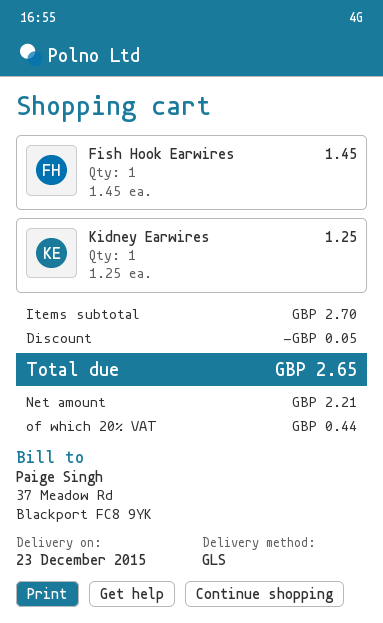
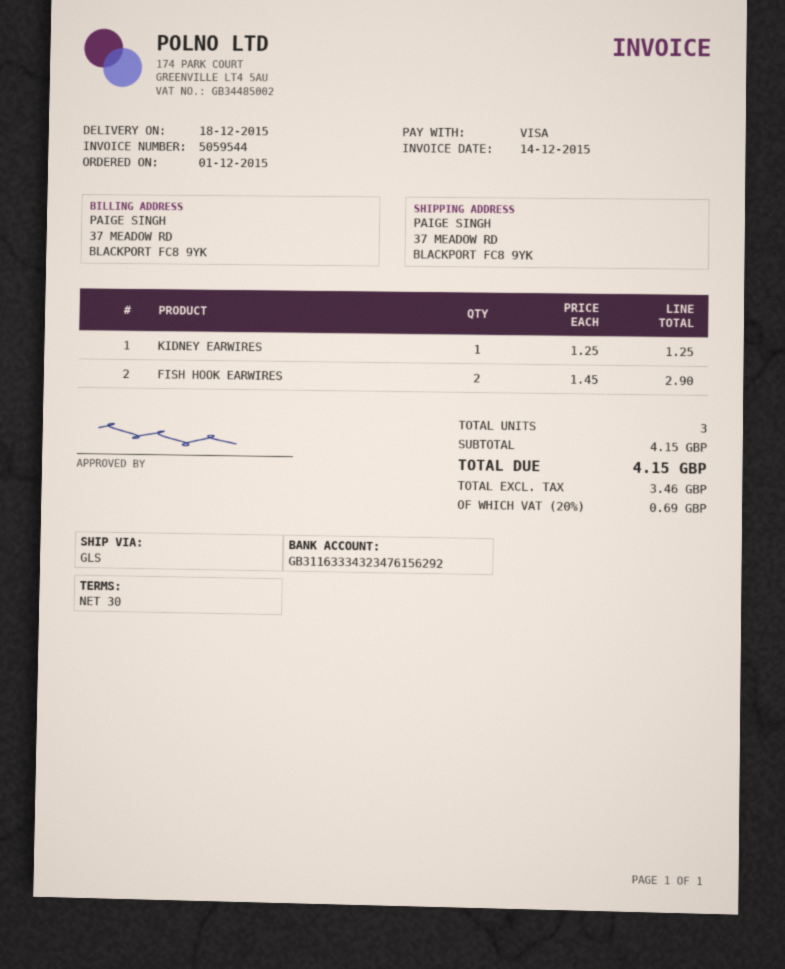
delivery date: 2015-12-23 -> 2015-12-18
Fish Hook Earwires: 1 x 1.45 = 1.45 -> 2 x 1.45 = 2.90
subtotal: 2.70 -> 4.15
discount: 0.05 -> none
net: 2.21 -> 3.46
tax: 20% = 0.44 -> 20% = 0.69
total: 2.65 -> 4.15

